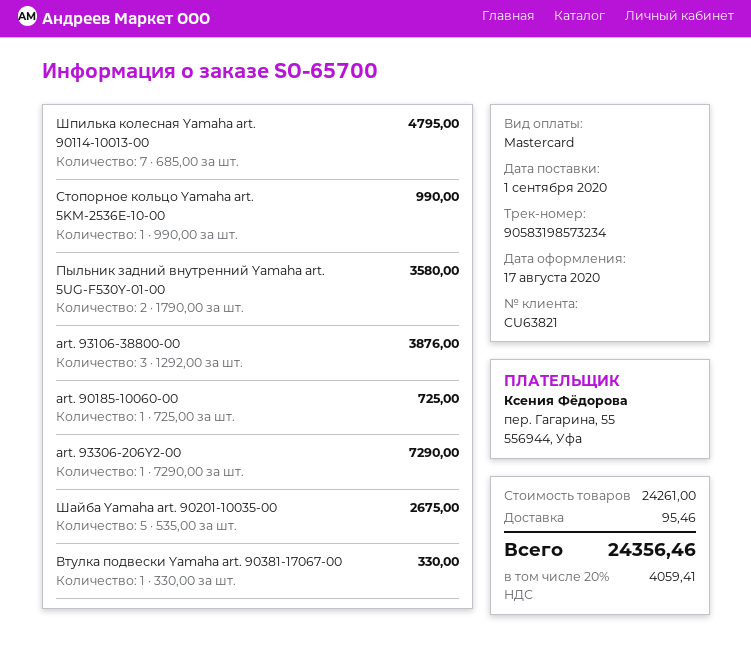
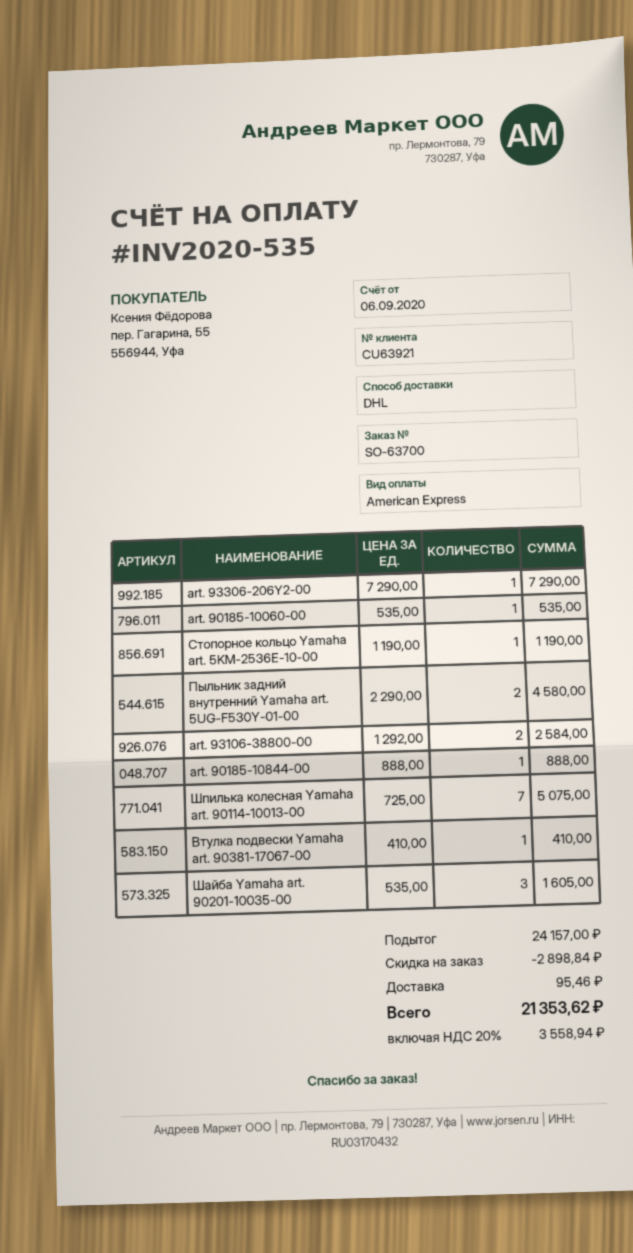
order number: SO-65700 -> SO-63700
customer number: CU63821 -> CU63921
payment method: Mastercard -> American Express
Шпилька колесная Yamaha art. 90114-10013-00: 7 x 685.00 = 4795.00 -> 7 x 725.00 = 5075.00
Стопорное кольцо Yamaha art. 5KM-2536E-10-00: 1 x 990.00 = 990.00 -> 1 x 1190.00 = 1190.00
Пыльник задний внутренний Yamaha art. 5UG-F530Y-01-00: 2 x 1790.00 = 3580.00 -> 2 x 2290.00 = 4580.00
art. 93106-38800-00: 3 x 1292.00 = 3876.00 -> 2 x 1292.00 = 2584.00
art. 90185-10060-00: 1 x 725.00 = 725.00 -> 1 x 535.00 = 535.00
Шайба Yamaha art. 90201-10035-00: 5 x 535.00 = 2675.00 -> 3 x 535.00 = 1605.00
Втулка подвески Yamaha art. 90381-17067-00: 1 x 330.00 = 330.00 -> 1 x 410.00 = 410.00
art. 90185-10844-00: none -> 1 x 888.00 = 888.00
subtotal: 24261.00 -> 24157.00
discount: none -> 2898.84
tax: 20% = 4059.41 -> 20% = 3558.94
total: 24356.46 -> 21353.62

